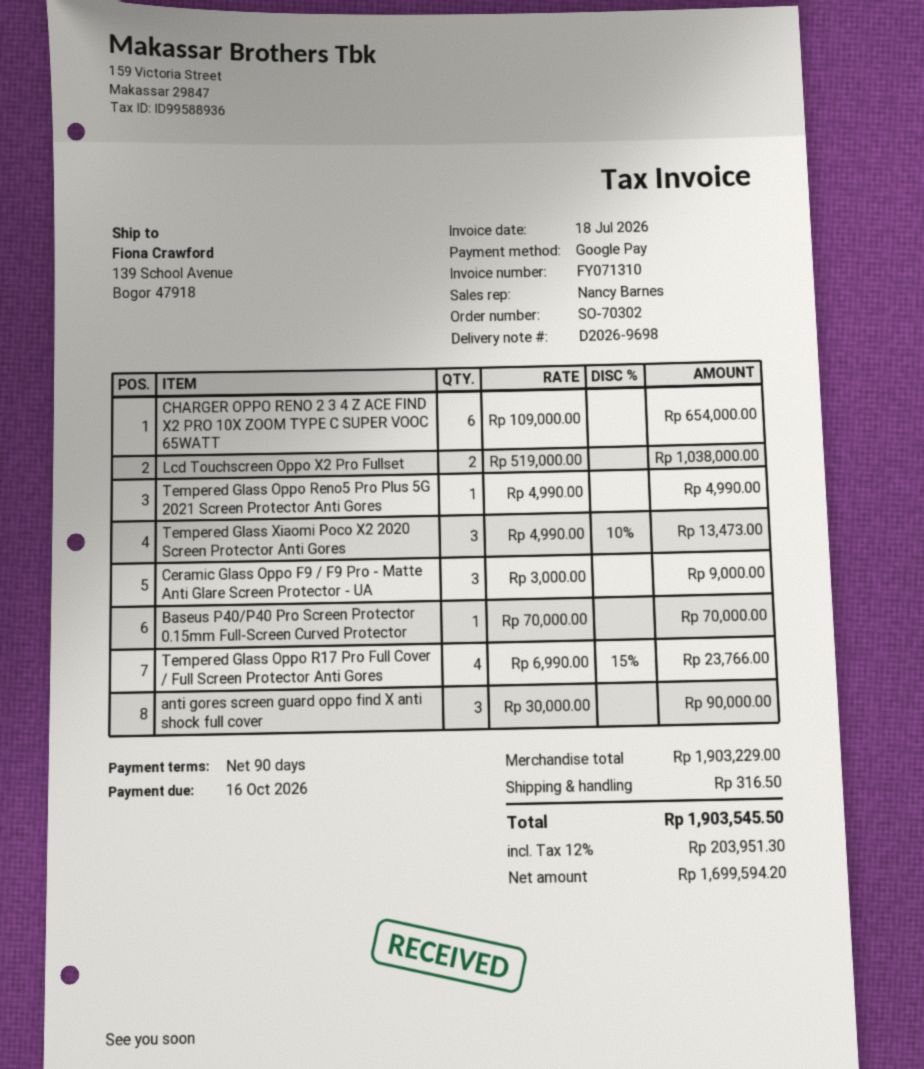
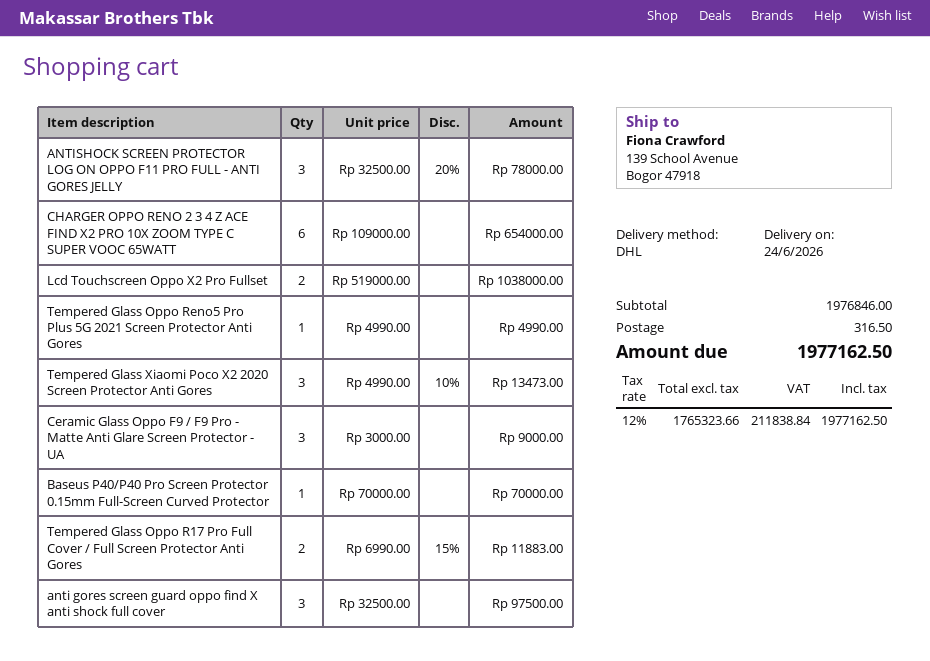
Tempered Glass Oppo R17 Pro Full Cover / Full Screen Protector Anti Gores: 4 x 6990.00 - 15% = 23766.00 -> 2 x 6990.00 - 15% = 11883.00
anti gores screen guard oppo find X anti shock full cover: 3 x 30000.00 = 90000.00 -> 3 x 32500.00 = 97500.00
ANTISHOCK SCREEN PROTECTOR LOG ON OPPO F11 PRO FULL - ANTI GORES JELLY: none -> 3 x 32500.00 - 20% = 78000.00
subtotal: 1903229.00 -> 1976846.00
net: 1699594.20 -> 1765323.66
tax: 12% = 203951.30 -> 12% = 211838.84
total: 1903545.50 -> 1977162.50

